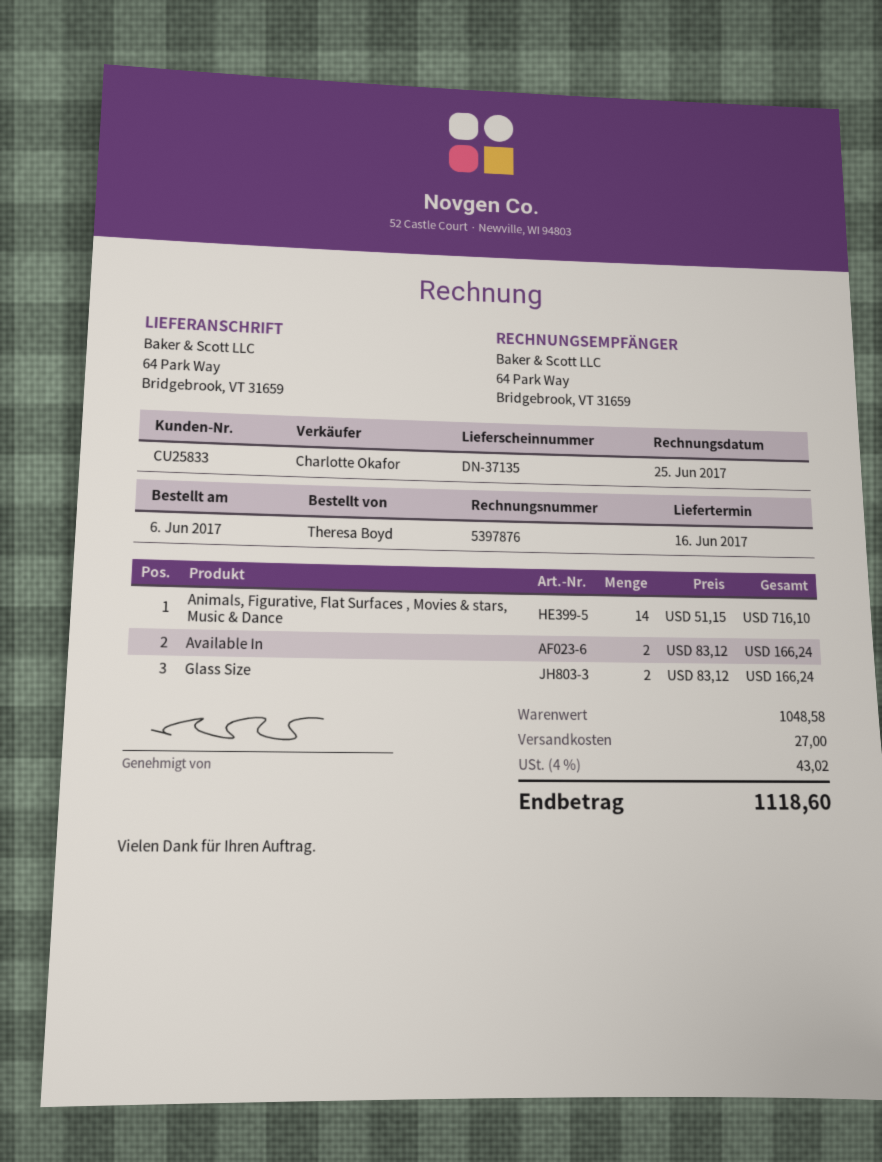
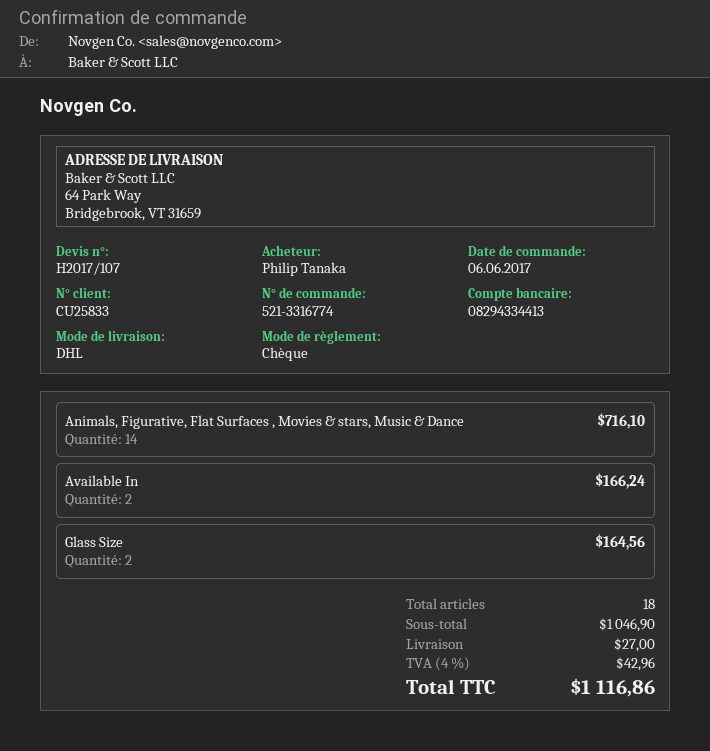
ordered by: Theresa Boyd -> Philip Tanaka
Glass Size: 2 for 166.24 -> 2 for 164.56
subtotal: 1048.58 -> 1046.90
tax: 4% = 43.02 -> 4% = 42.96
total: 1118.60 -> 1116.86

